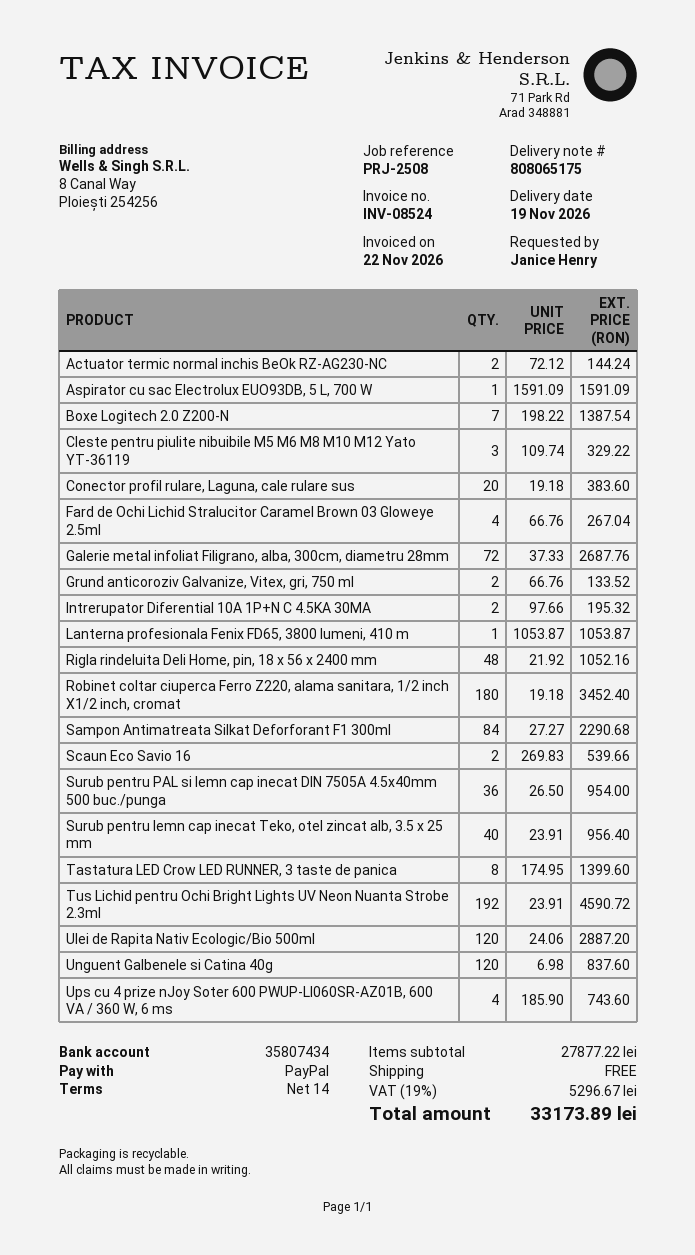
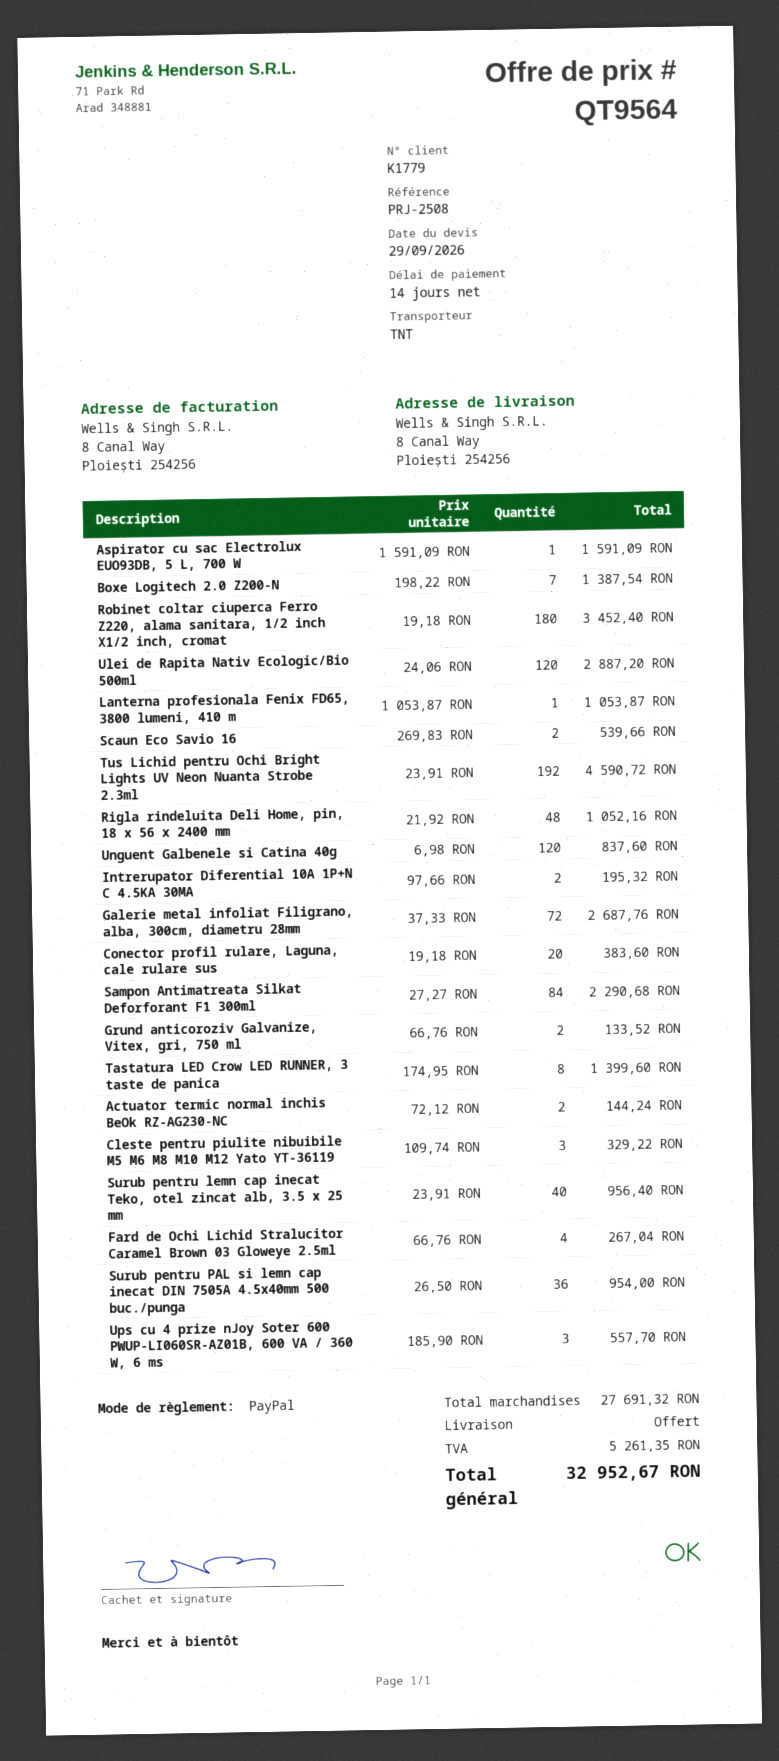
Ups cu 4 prize nJoy Soter 600 PWUP-LI060SR-AZ01B, 600 VA / 360 W, 6 ms: 4 x 185.90 = 743.60 -> 3 x 185.90 = 557.70
subtotal: 27877.22 -> 27691.32
tax: 5296.67 -> 5261.35
total: 33173.89 -> 32952.67

